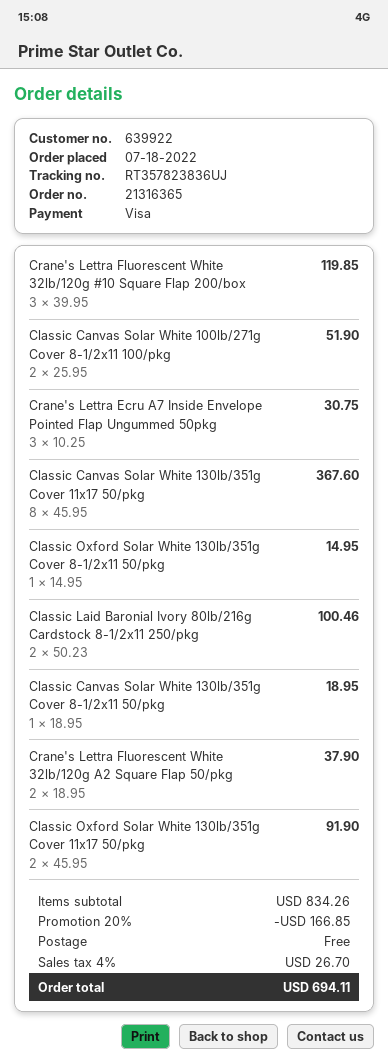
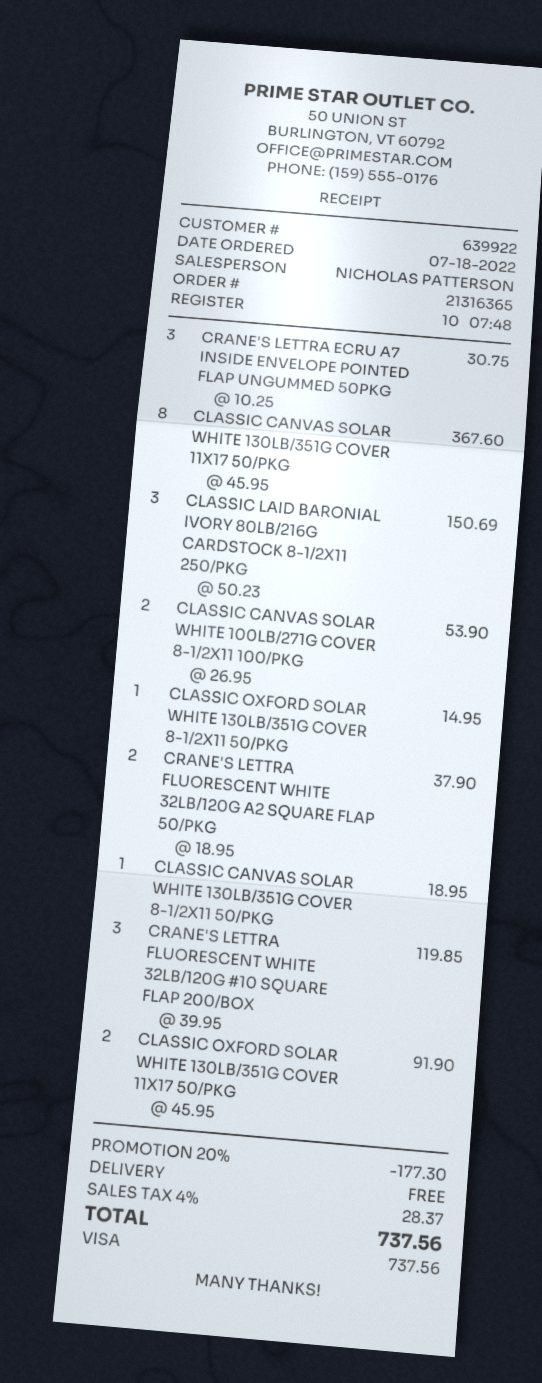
Classic Canvas Solar White 100lb/271g Cover 8-1/2x11 100/pkg: 2 x 25.95 = 51.90 -> 2 x 26.95 = 53.90
Classic Laid Baronial Ivory 80lb/216g Cardstock 8-1/2x11 250/pkg: 2 x 50.23 = 100.46 -> 3 x 50.23 = 150.69
discount: 20% = 166.85 -> 20% = 177.30
tax: 4% = 26.70 -> 4% = 28.37
total: 694.11 -> 737.56

